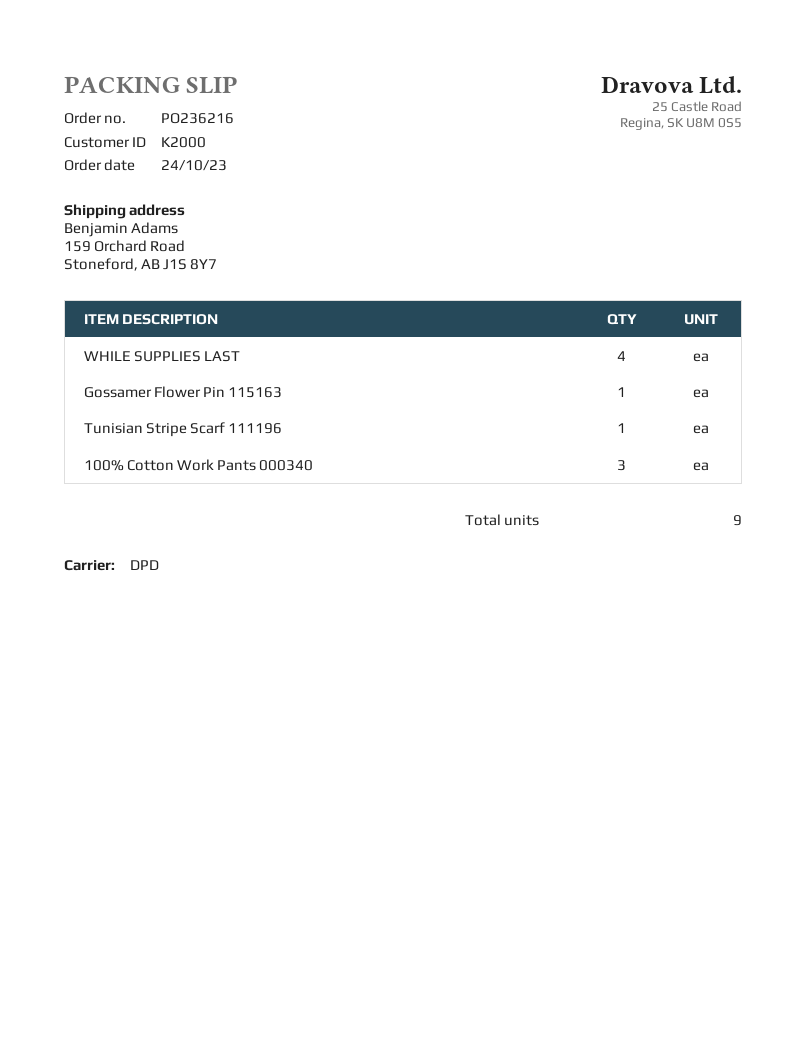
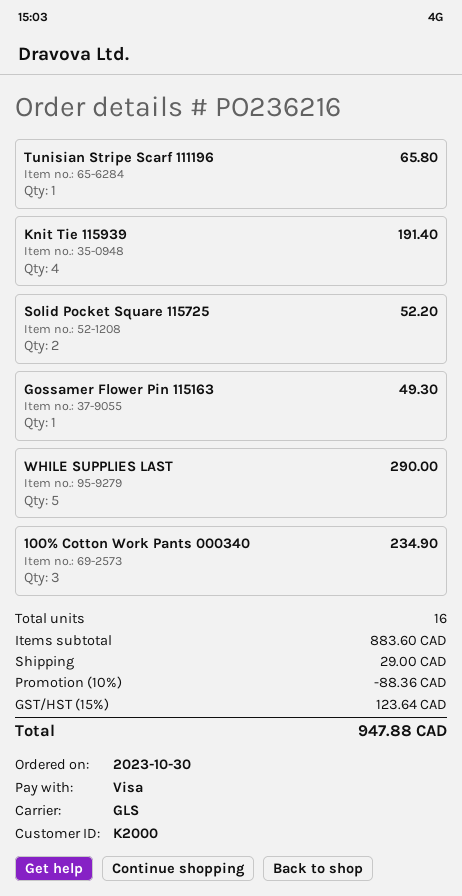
order date: 2023-10-24 -> 2023-10-30
shipping method: DPD -> GLS
WHILE SUPPLIES LAST: 4 -> 5
Knit Tie 115939: none -> 4
Solid Pocket Square 115725: none -> 2
total quantity: 9 -> 16

